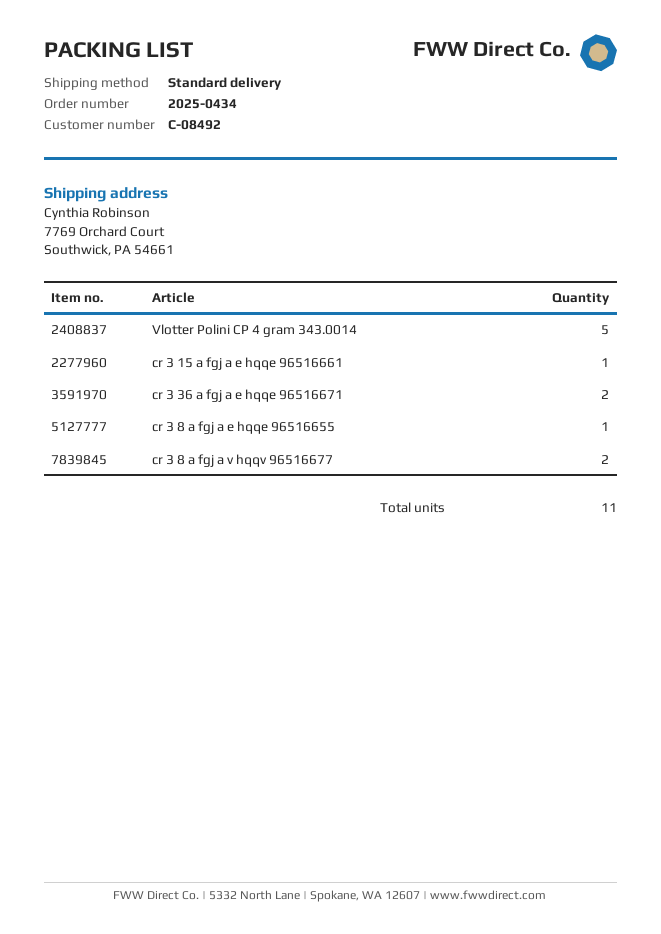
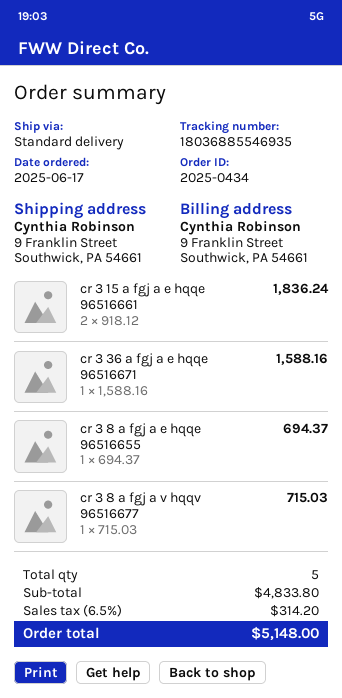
ship to: 7769 Orchard Court, Southwick, PA 54661 -> 9 Franklin Street, Southwick, PA 54661
Vlotter Polini CP 4 gram 343.0014: 5 -> none
cr 3 15 a fgj a e hqqe 96516661: 1 -> 2
cr 3 36 a fgj a e hqqe 96516671: 2 -> 1
cr 3 8 a fgj a v hqqv 96516677: 2 -> 1
total quantity: 11 -> 5

